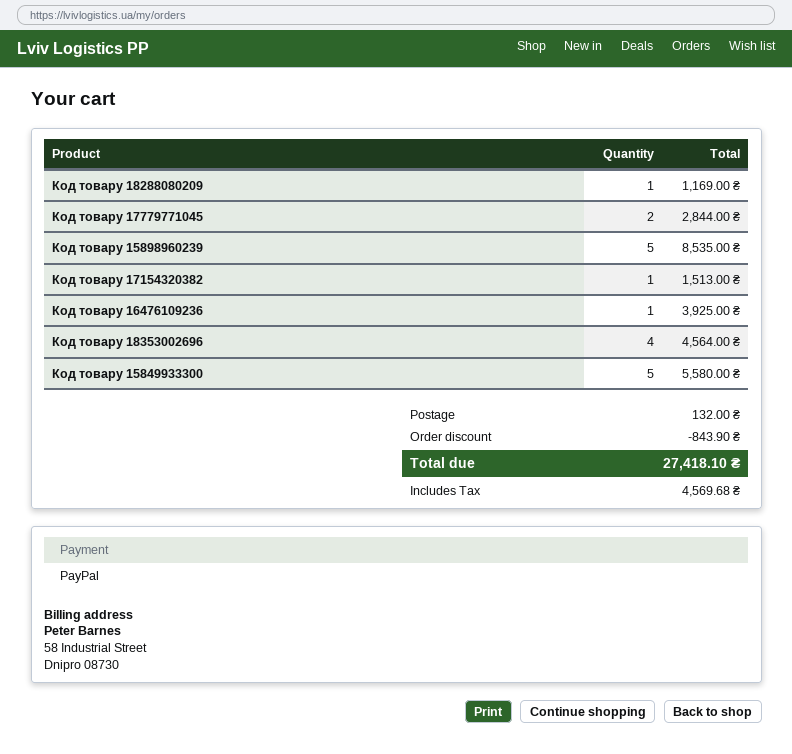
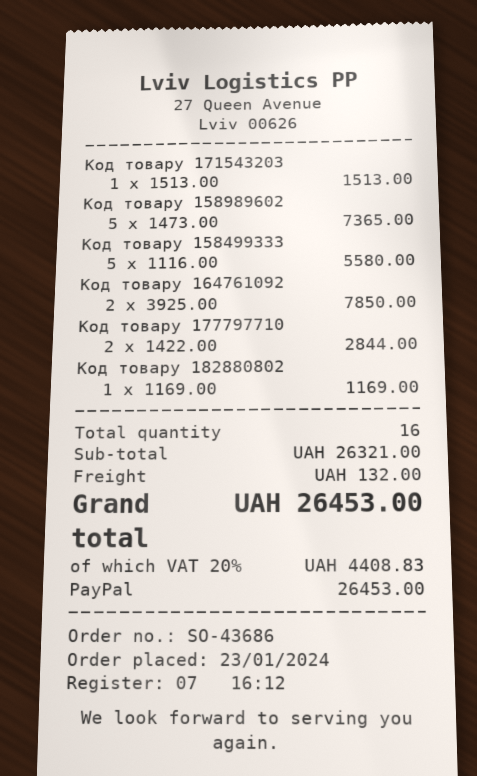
Код товару 15898960239: 5 for 8535.00 -> 5 for 7365.00
Код товару 16476109236: 1 for 3925.00 -> 2 for 7850.00
Код товару 18353002696: 4 for 4564.00 -> none
discount: 843.90 -> none
tax: 4569.68 -> 4408.83
total: 27418.10 -> 26453.00

